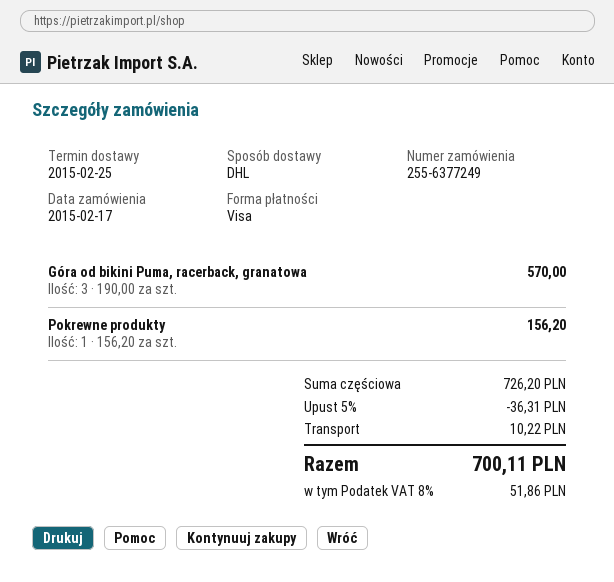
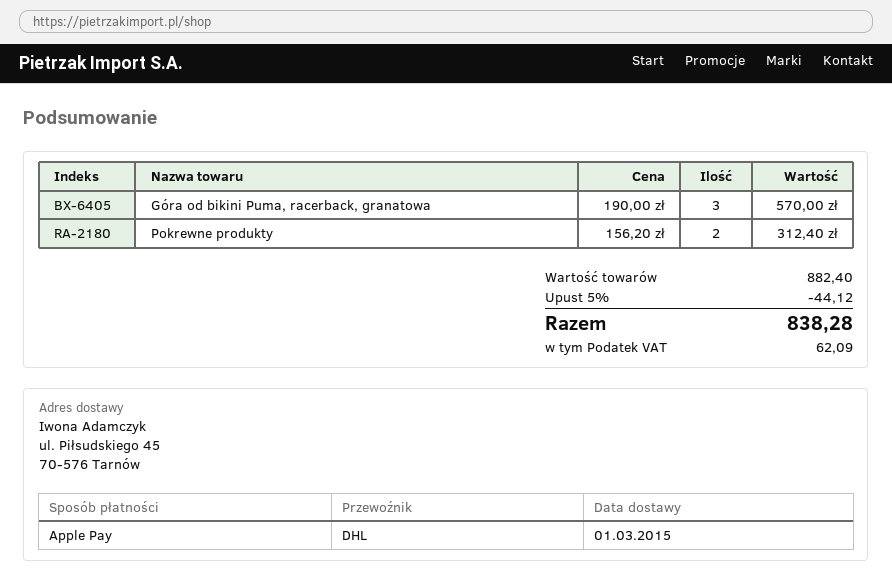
delivery date: 2015-02-25 -> 2015-03-01
payment method: Visa -> Apple Pay
Pokrewne produkty: 1 x 156.20 = 156.20 -> 2 x 156.20 = 312.40
subtotal: 726.20 -> 882.40
discount: 5% = 36.31 -> 5% = 44.12
shipping: 10.22 -> none
tax: 51.86 -> 62.09
total: 700.11 -> 838.28

